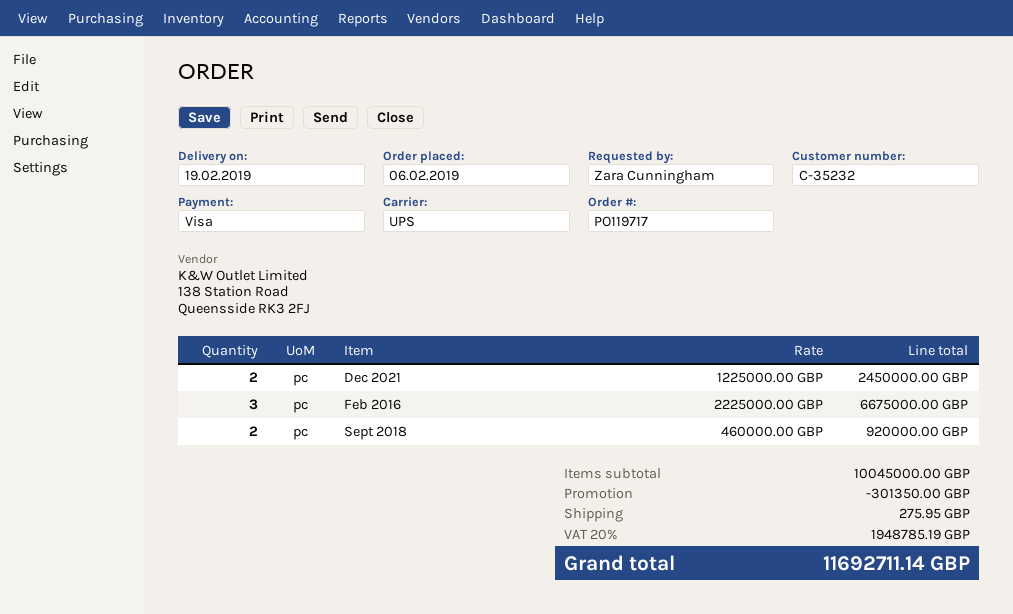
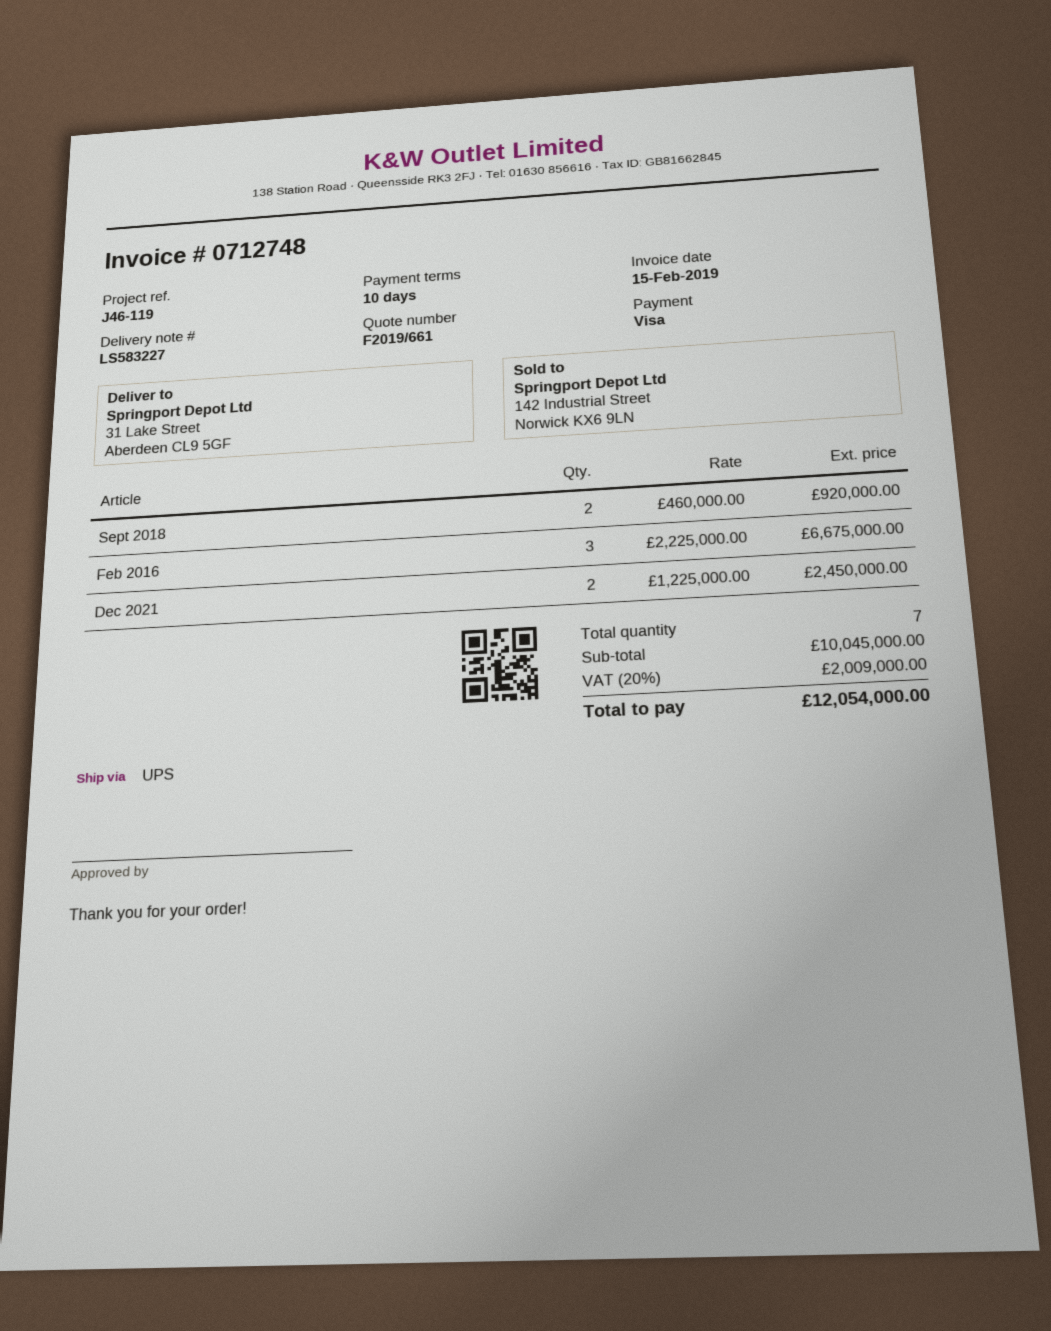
discount: 301350.00 -> none
shipping: 275.95 -> none
tax: 20% = 1948785.19 -> 20% = 2009000.00
total: 11692711.14 -> 12054000.00

